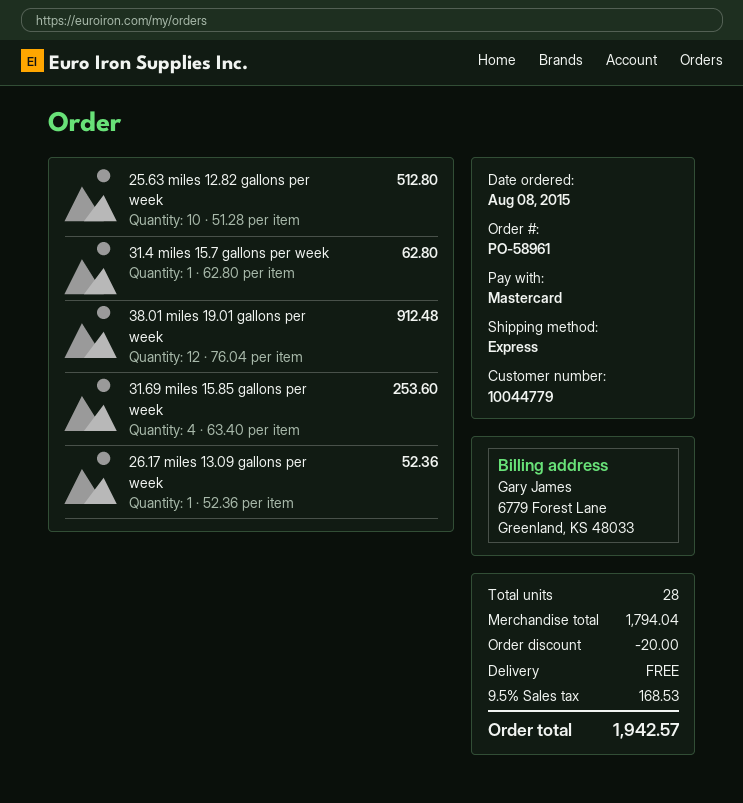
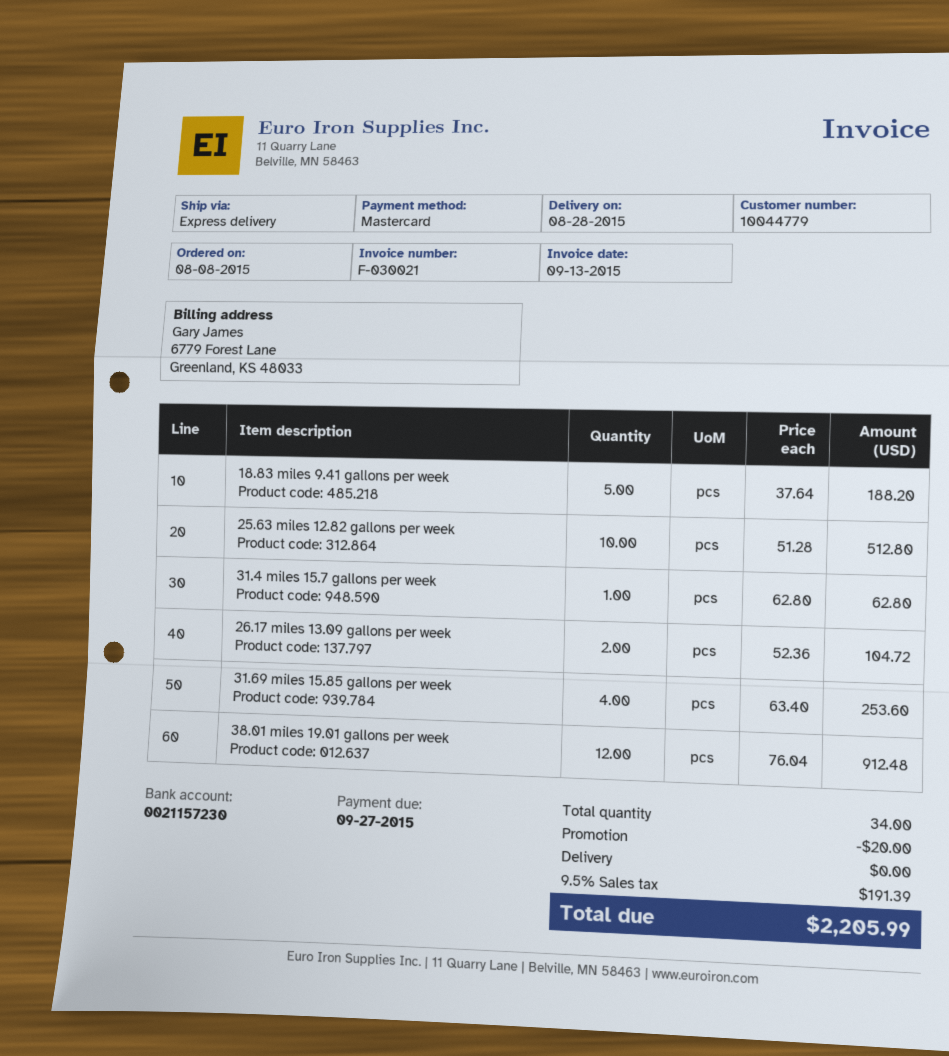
26.17 miles 13.09 gallons per week: 1 x 52.36 = 52.36 -> 2 x 52.36 = 104.72
18.83 miles 9.41 gallons per week: none -> 5 x 37.64 = 188.20
total quantity: 28 -> 34
tax: 9.5% = 168.53 -> 9.5% = 191.39
total: 1942.57 -> 2205.99

